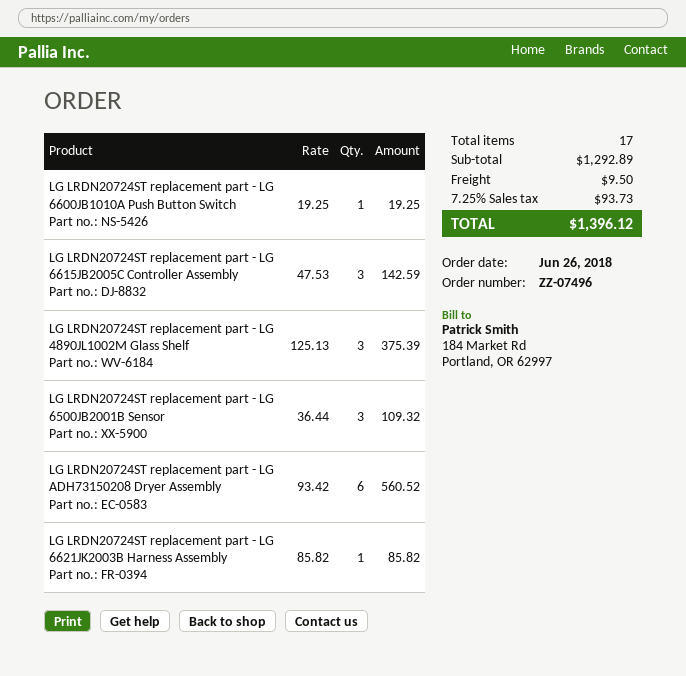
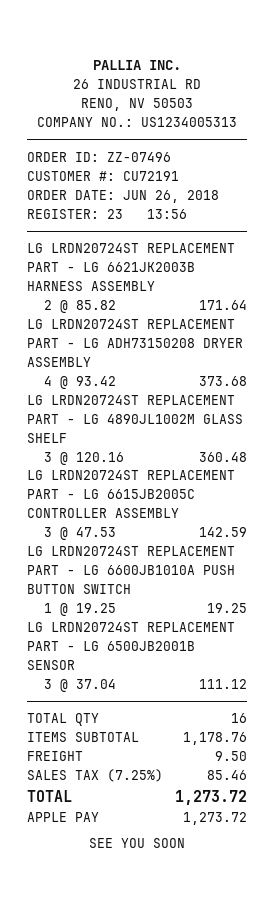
LG LRDN20724ST replacement part - LG 4890JL1002M Glass Shelf: 3 x 125.13 = 375.39 -> 3 x 120.16 = 360.48
LG LRDN20724ST replacement part - LG 6500JB2001B Sensor: 3 x 36.44 = 109.32 -> 3 x 37.04 = 111.12
LG LRDN20724ST replacement part - LG ADH73150208 Dryer Assembly: 6 x 93.42 = 560.52 -> 4 x 93.42 = 373.68
LG LRDN20724ST replacement part - LG 6621JK2003B Harness Assembly: 1 x 85.82 = 85.82 -> 2 x 85.82 = 171.64
total quantity: 17 -> 16
subtotal: 1292.89 -> 1178.76
tax: 7.25% = 93.73 -> 7.25% = 85.46
total: 1396.12 -> 1273.72

